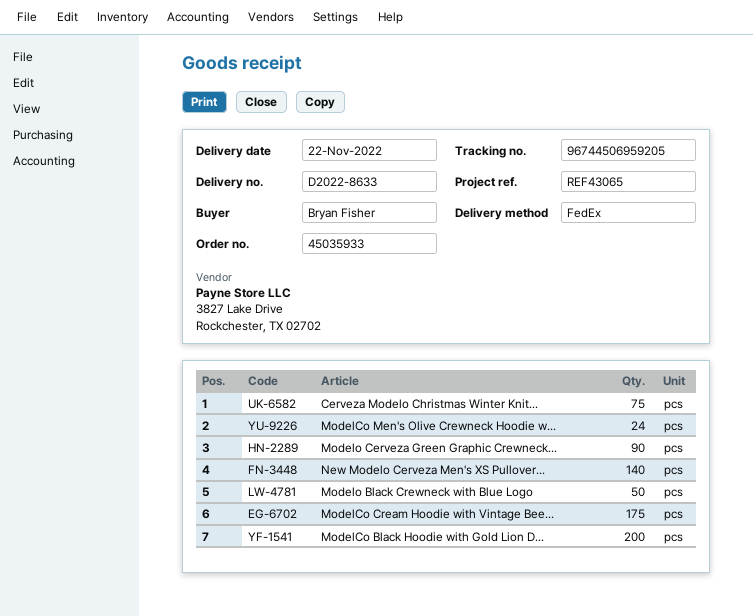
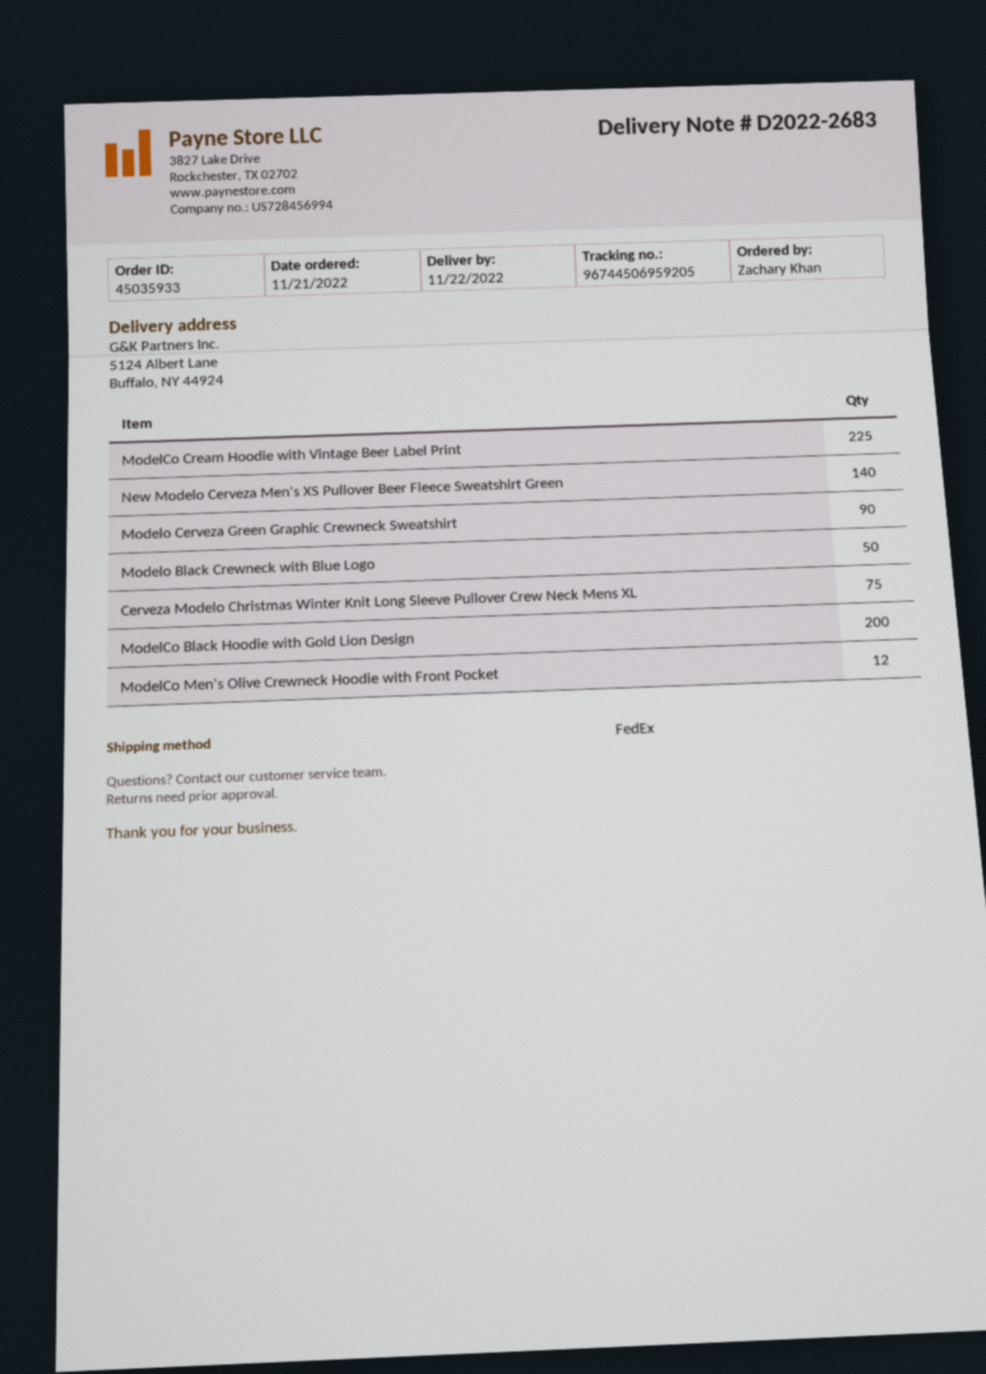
delivery note number: D2022-8633 -> D2022-2683
ordered by: Bryan Fisher -> Zachary Khan
ModelCo Men's Olive Crewneck Hoodie w...: 24 -> 12
ModelCo Cream Hoodie with Vintage Bee...: 175 -> 225

